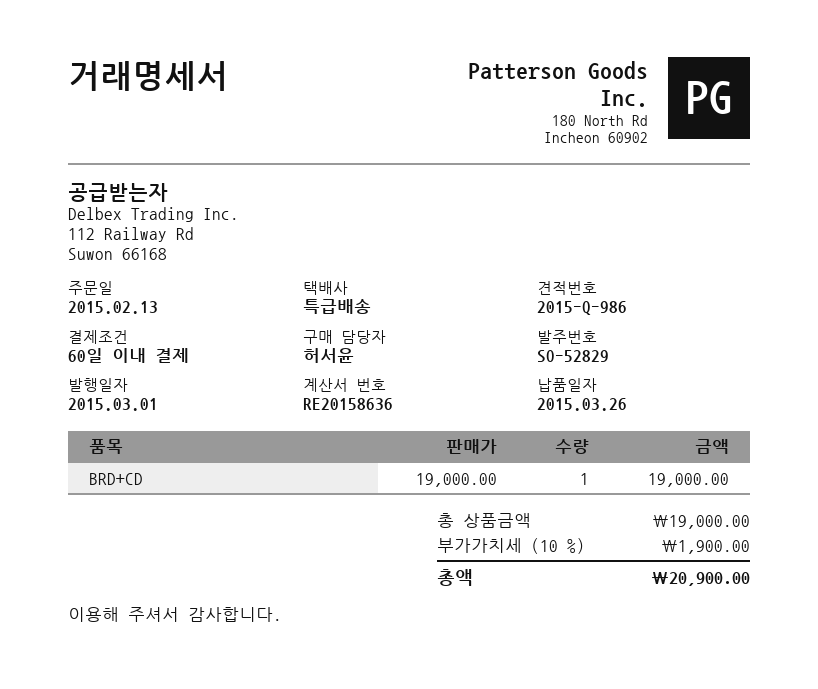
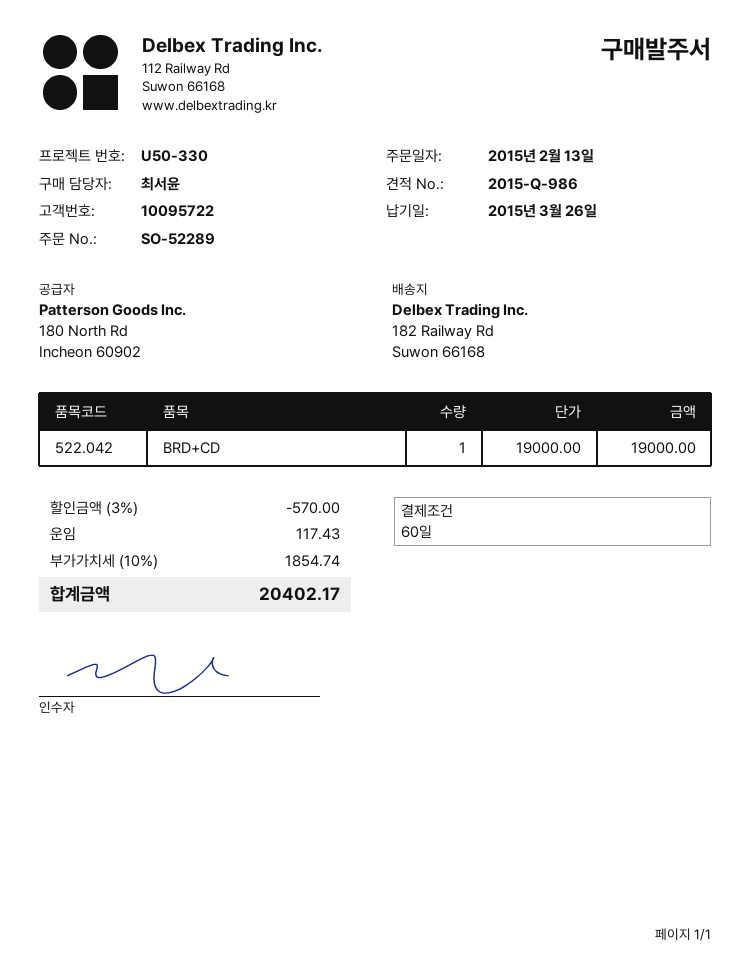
order number: SO-52829 -> SO-52289
ordered by: 허서윤 -> 최서윤
discount: none -> 3% = 570.00
shipping: none -> 117.43
tax: 10% = 1900.00 -> 10% = 1854.74
total: 20900.00 -> 20402.17

